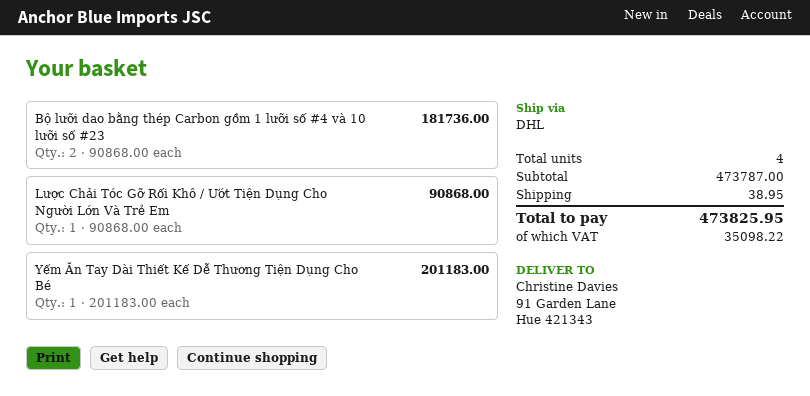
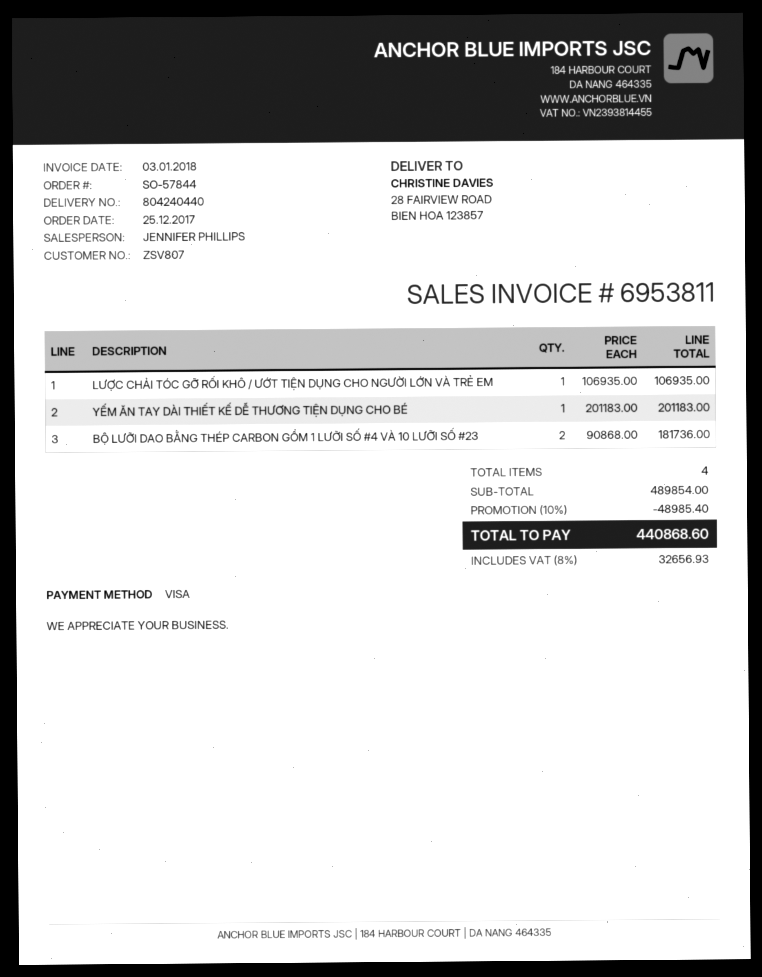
ship to: 91 Garden Lane, Hue 421343 -> 28 FAIRVIEW ROAD, BIEN HOA 123857
Lược Chải Tóc Gỡ Rối Khô / Ướt Tiện Dụng Cho Người Lớn Và Trẻ Em: 1 x 90868.00 = 90868.00 -> 1 x 106935.00 = 106935.00
subtotal: 473787.00 -> 489854.00
discount: none -> 10% = 48985.40
shipping: 38.95 -> none
tax: 35098.22 -> 32656.93
total: 473825.95 -> 440868.60

